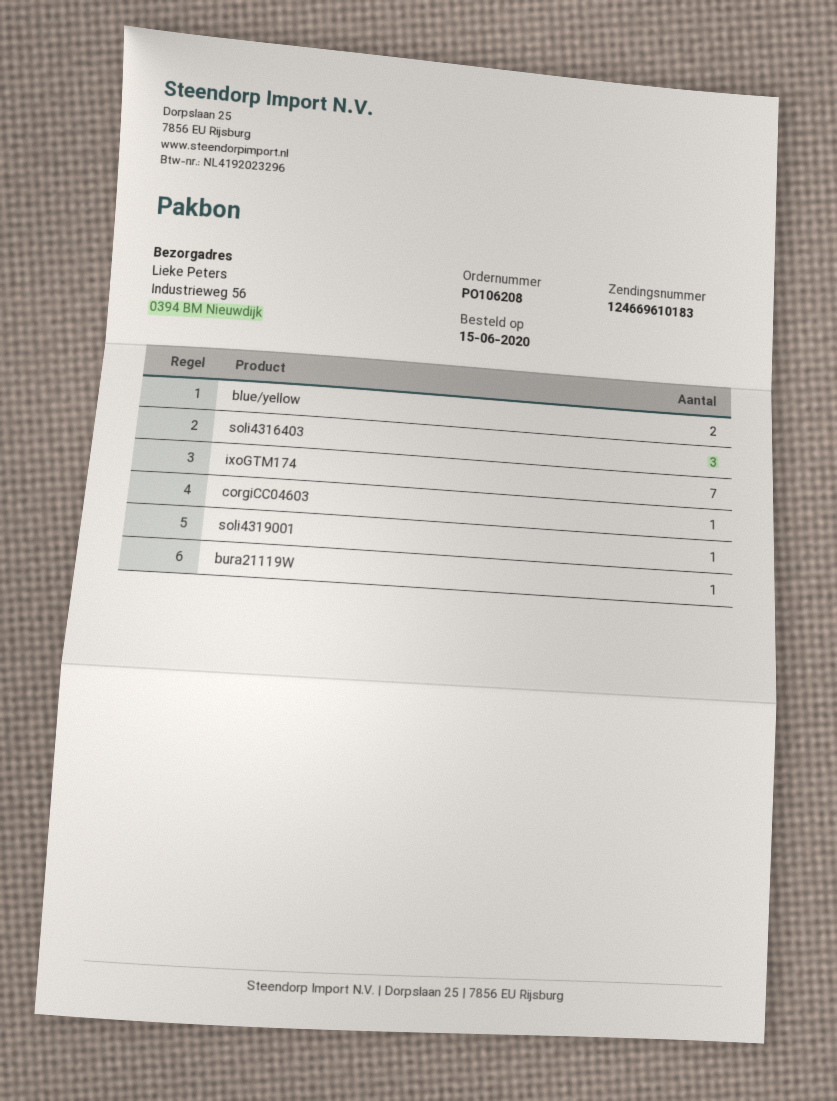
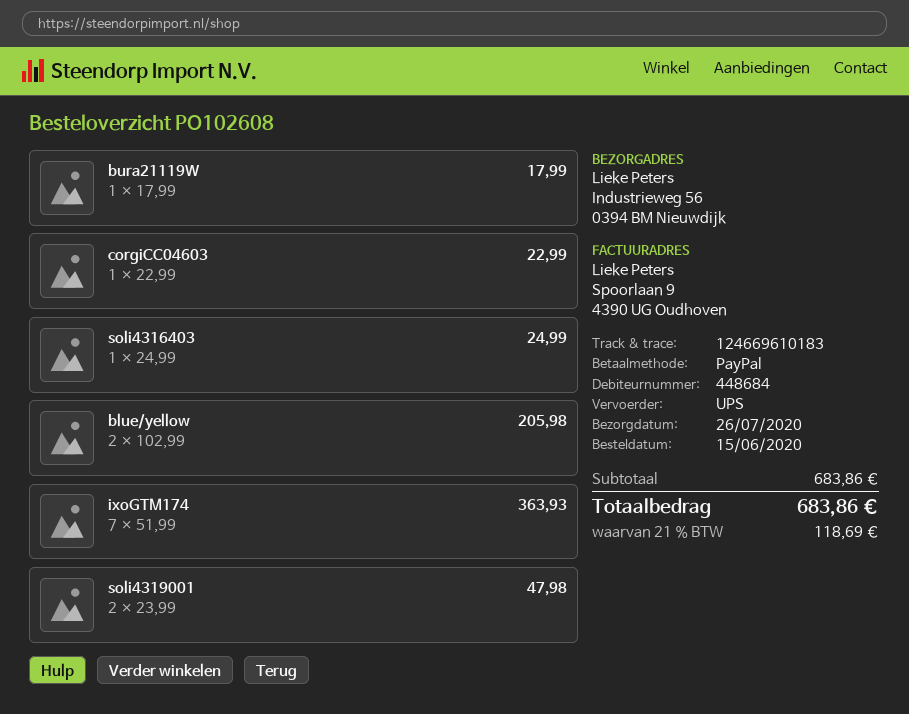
order number: PO106208 -> PO102608
soli4316403: 3 -> 1
soli4319001: 1 -> 2

